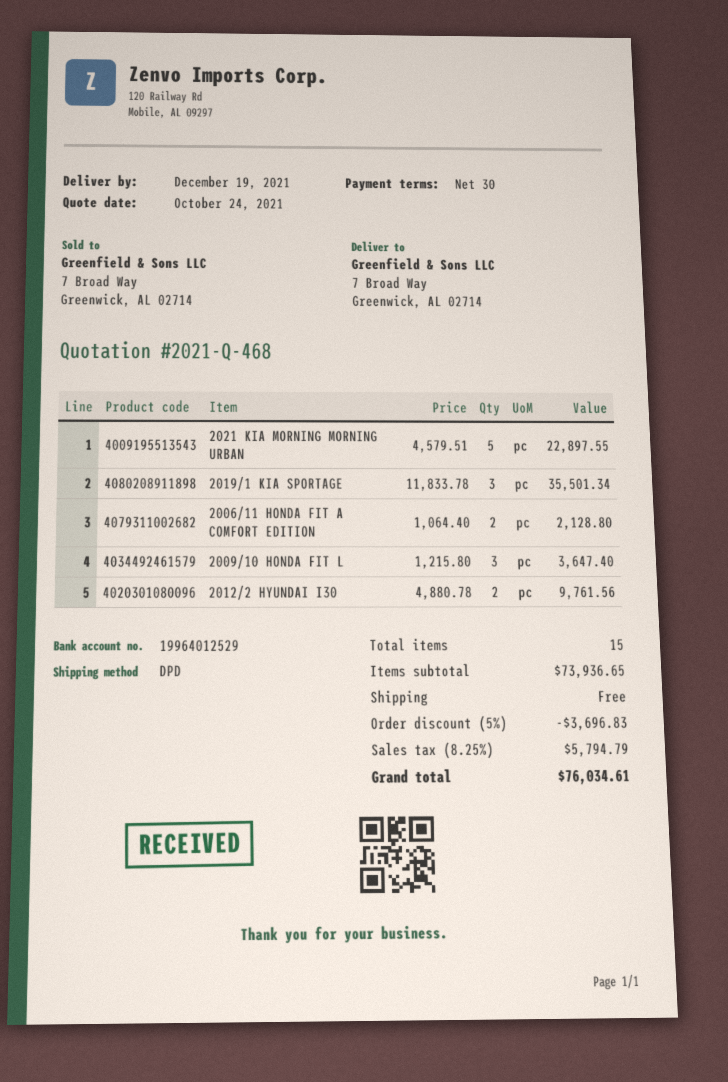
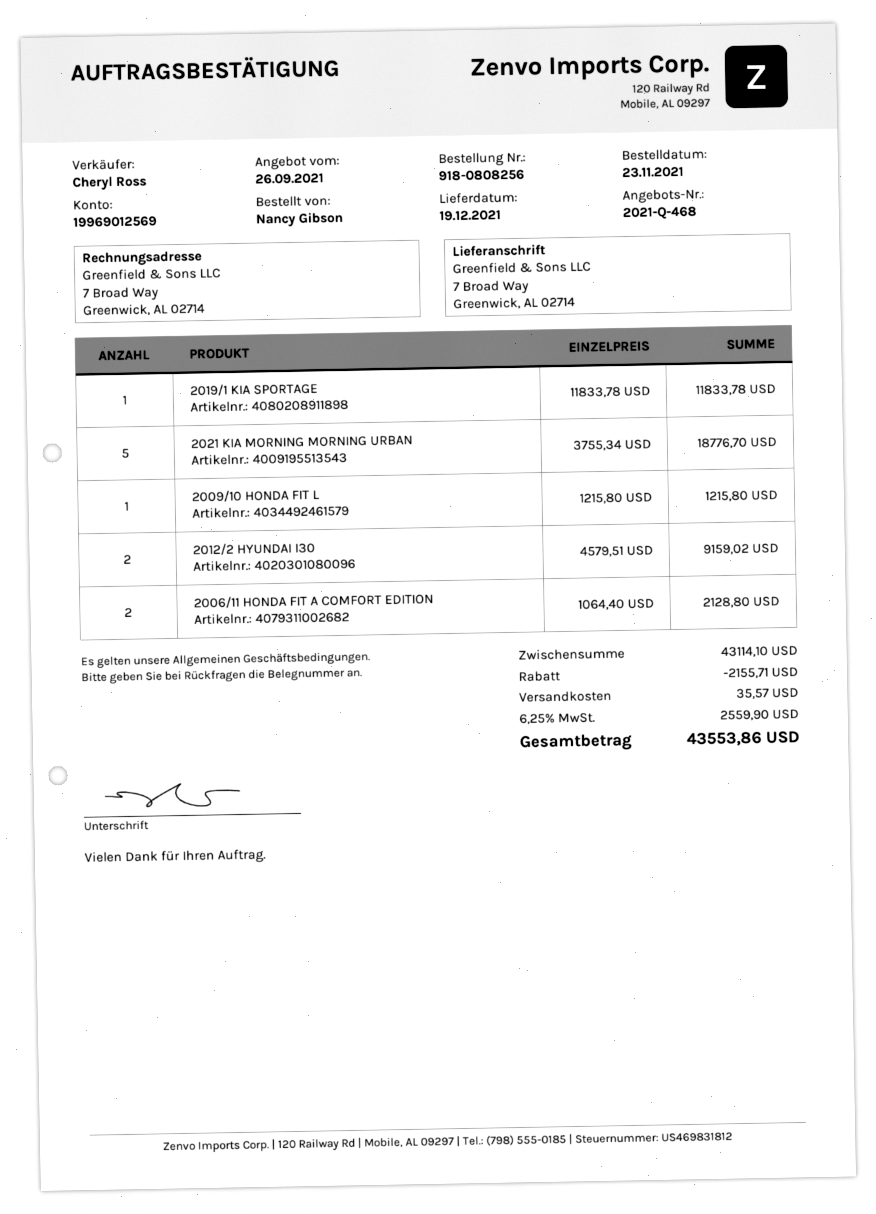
quote date: 2021-10-24 -> 2021-09-26
bank account: 19964012529 -> 19969012569
2021 KIA MORNING MORNING URBAN: 5 x 4579.51 = 22897.55 -> 5 x 3755.34 = 18776.70
2019/1 KIA SPORTAGE: 3 x 11833.78 = 35501.34 -> 1 x 11833.78 = 11833.78
2009/10 HONDA FIT L: 3 x 1215.80 = 3647.40 -> 1 x 1215.80 = 1215.80
2012/2 HYUNDAI I30: 2 x 4880.78 = 9761.56 -> 2 x 4579.51 = 9159.02
subtotal: 73936.65 -> 43114.10
discount: 3696.83 -> 2155.71
shipping: 0.00 -> 35.57
tax: 8.25% = 5794.79 -> 6.25% = 2559.90
total: 76034.61 -> 43553.86

